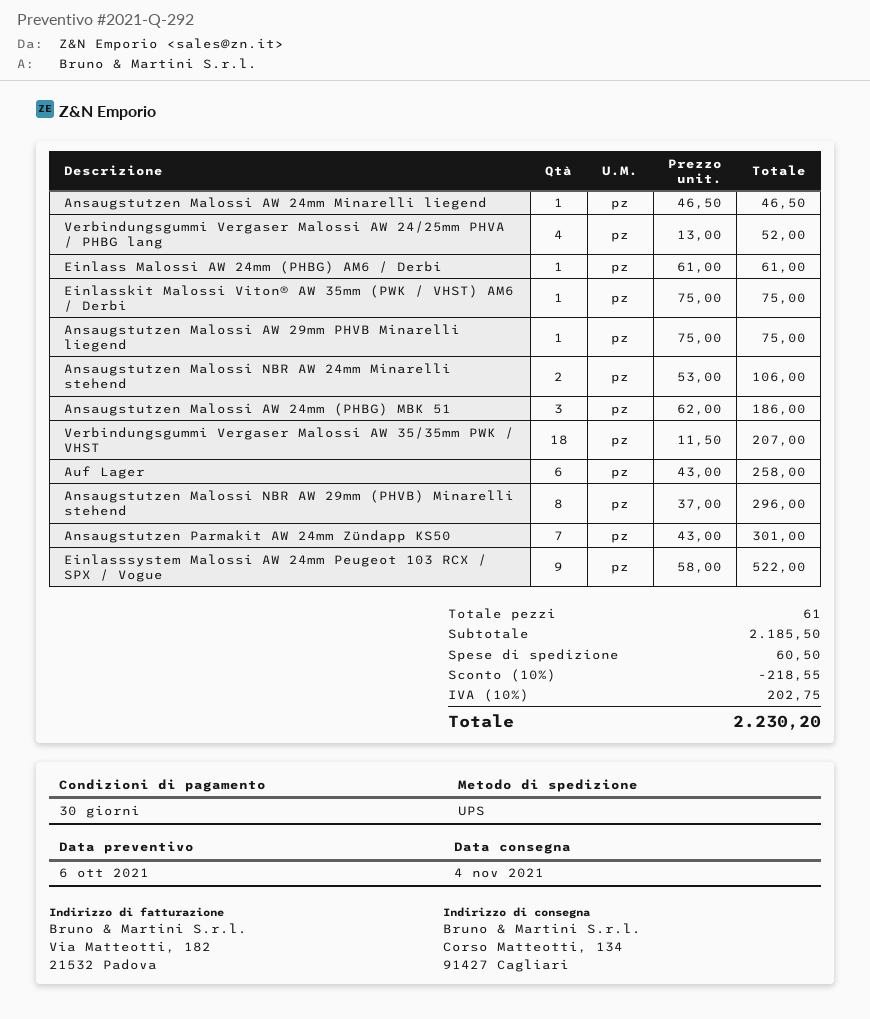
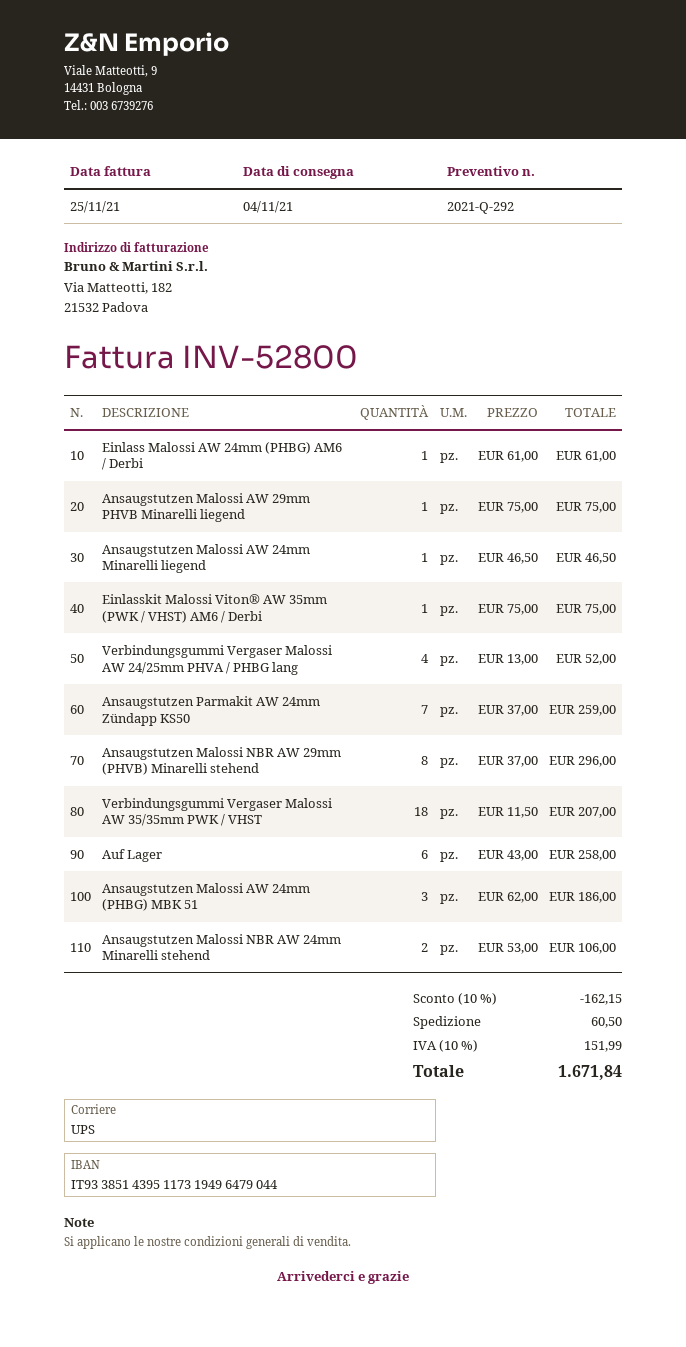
Ansaugstutzen Parmakit AW 24mm Zündapp KS50: 7 x 43.00 = 301.00 -> 7 x 37.00 = 259.00
Einlasssystem Malossi AW 24mm Peugeot 103 RCX / SPX / Vogue: 9 x 58.00 = 522.00 -> none
discount: 10% = 218.55 -> 10% = 162.15
tax: 10% = 202.75 -> 10% = 151.99
total: 2230.20 -> 1671.84

